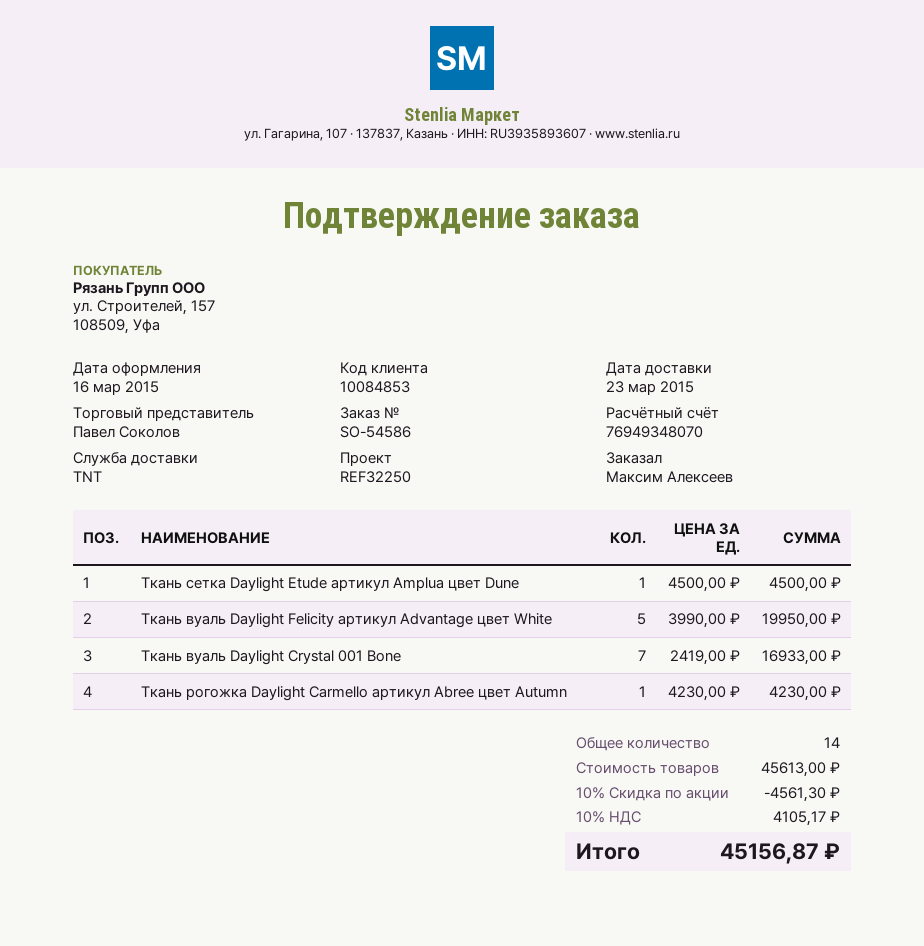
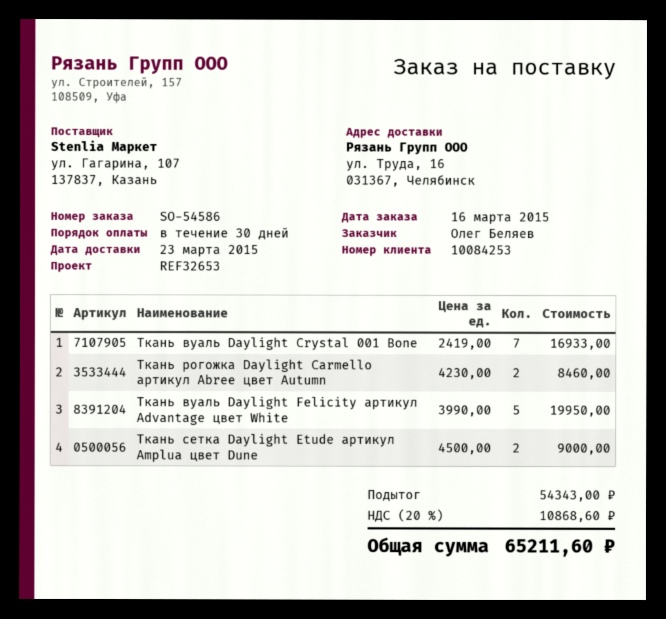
customer number: 10084853 -> 10084253
reference: REF32250 -> REF32653
ordered by: Максим Алексеев -> Олег Беляев
Ткань сетка Daylight Etude артикул Amplua цвет Dune: 1 x 4500.00 = 4500.00 -> 2 x 4500.00 = 9000.00
Ткань рогожка Daylight Carmello артикул Abree цвет Autumn: 1 x 4230.00 = 4230.00 -> 2 x 4230.00 = 8460.00
subtotal: 45613.00 -> 54343.00
discount: 10% = 4561.30 -> none
tax: 10% = 4105.17 -> 20% = 10868.60
total: 45156.87 -> 65211.60

